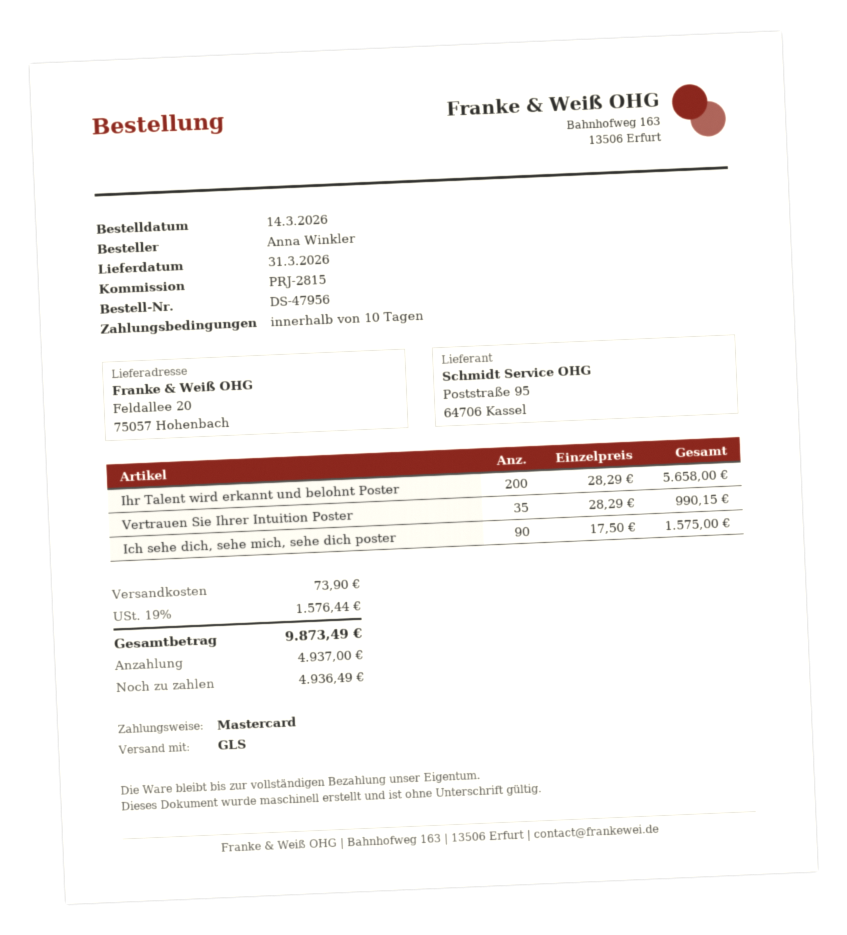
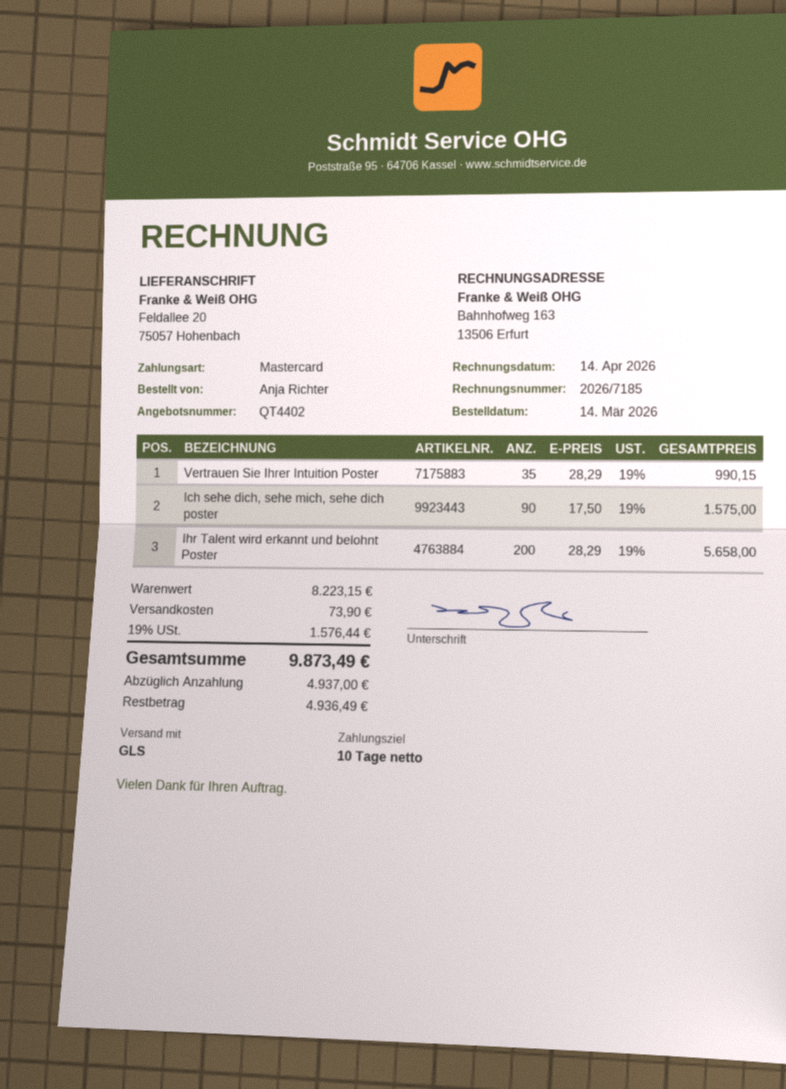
ordered by: Anna Winkler -> Anja Richter

